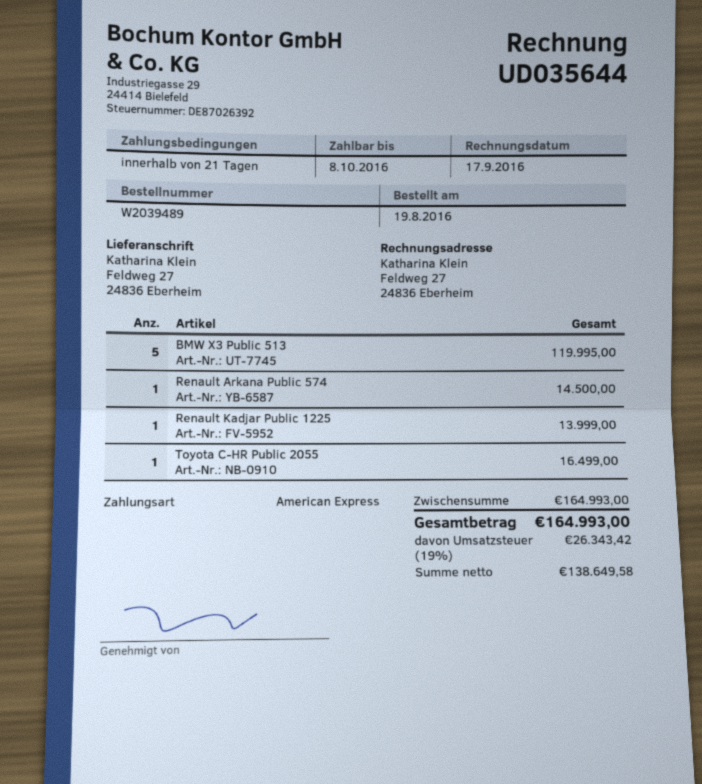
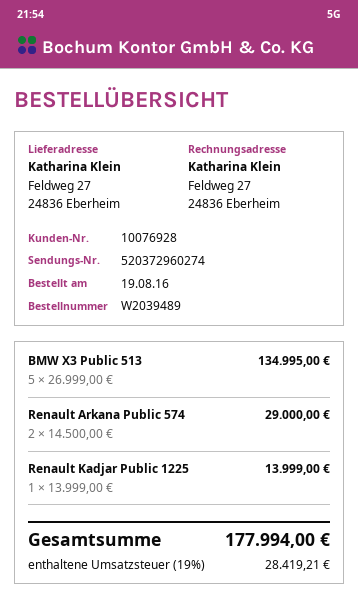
BMW X3 Public 513: 5 for 119995.00 -> 5 for 134995.00
Renault Arkana Public 574: 1 for 14500.00 -> 2 for 29000.00
Toyota C-HR Public 2055: 1 for 16499.00 -> none
tax: 19% = 26343.42 -> 19% = 28419.21
total: 164993.00 -> 177994.00

